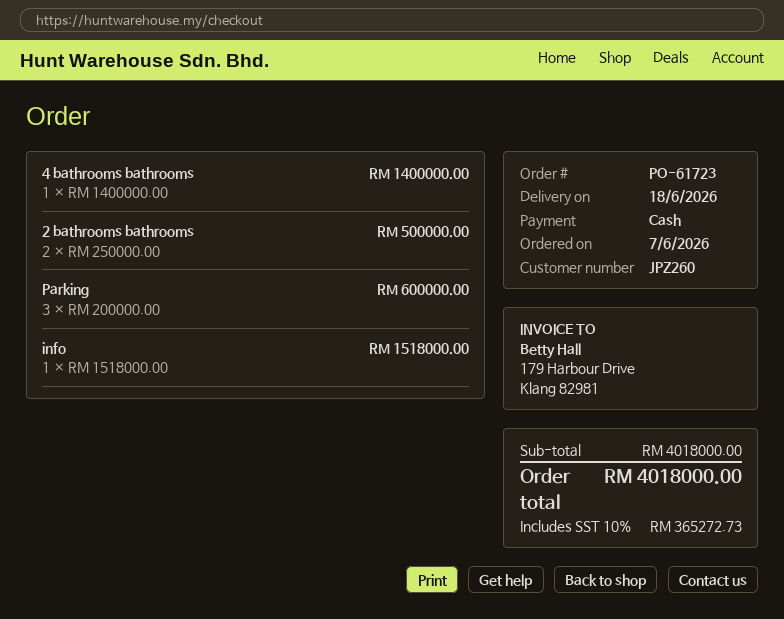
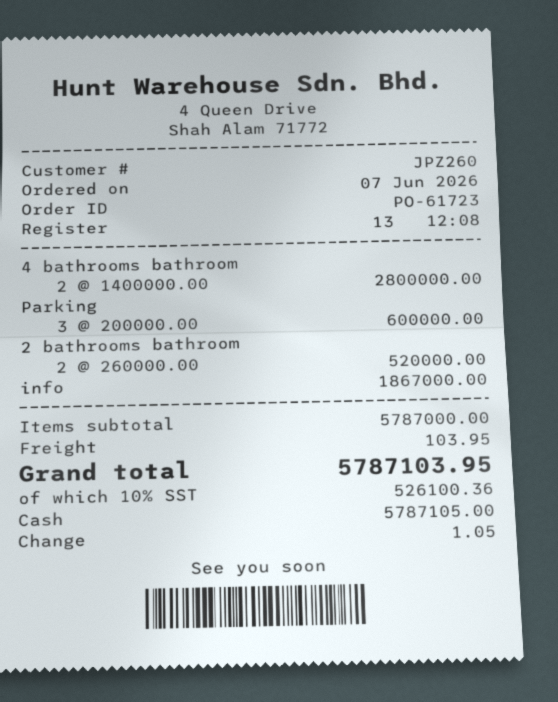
4 bathrooms bathrooms: 1 x 1400000.00 = 1400000.00 -> 2 x 1400000.00 = 2800000.00
2 bathrooms bathrooms: 2 x 250000.00 = 500000.00 -> 2 x 260000.00 = 520000.00
info: 1 x 1518000.00 = 1518000.00 -> 1 x 1867000.00 = 1867000.00
subtotal: 4018000.00 -> 5787000.00
shipping: none -> 103.95
tax: 10% = 365272.73 -> 10% = 526100.36
total: 4018000.00 -> 5787103.95

